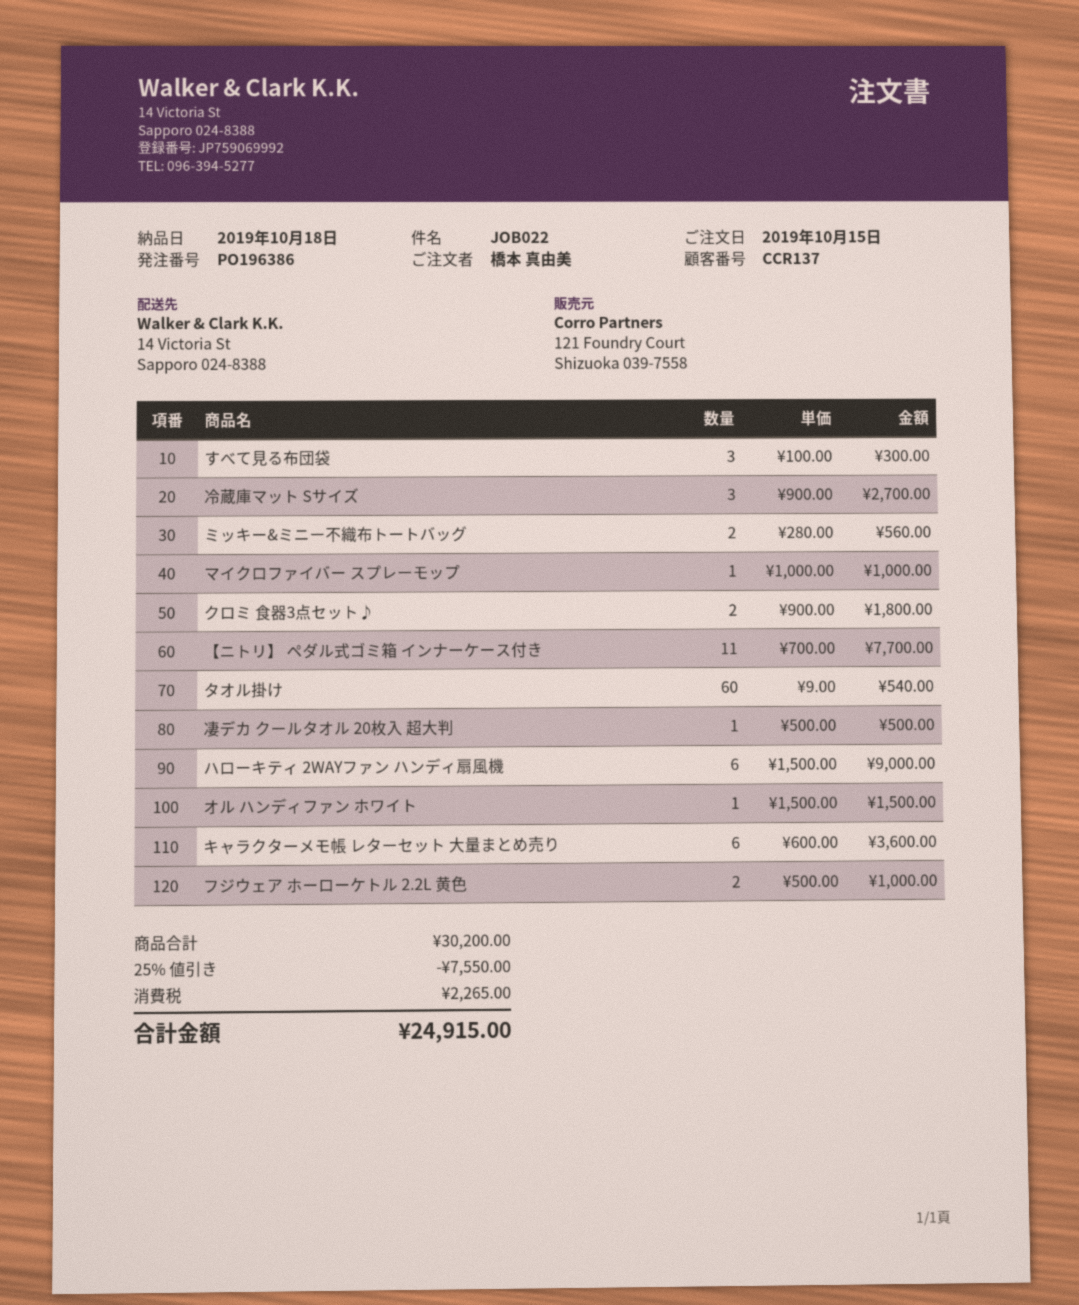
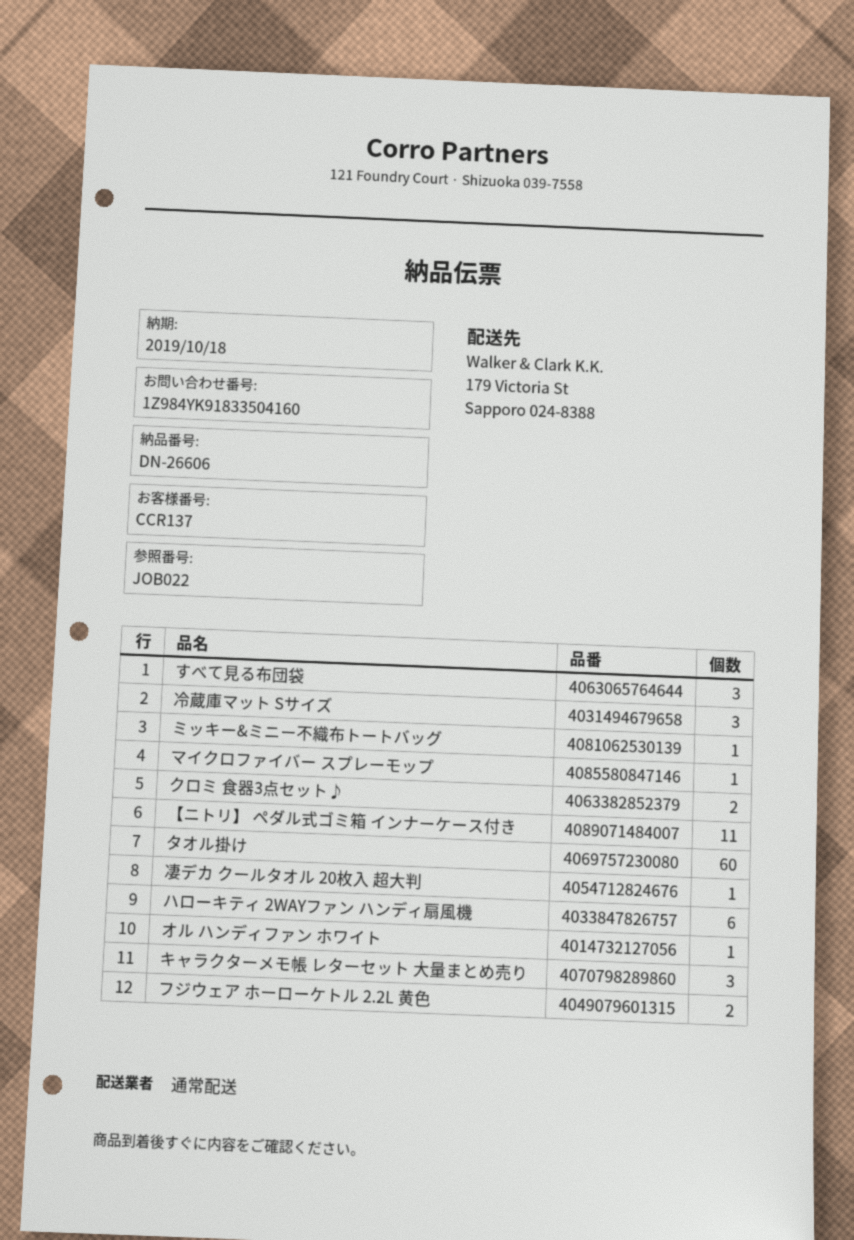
ship to: 14 Victoria St, Sapporo 024-8388 -> 179 Victoria St, Sapporo 024-8388
ミッキー&ミニー不織布トートバッグ: 2 -> 1
キャラクターメモ帳 レターセット 大量まとめ売り: 6 -> 3

